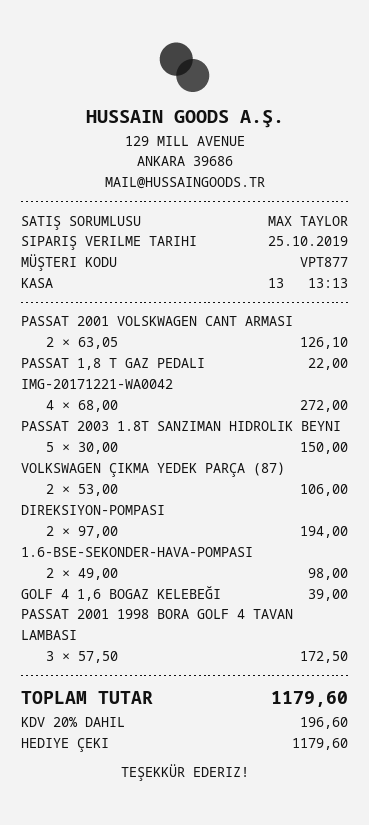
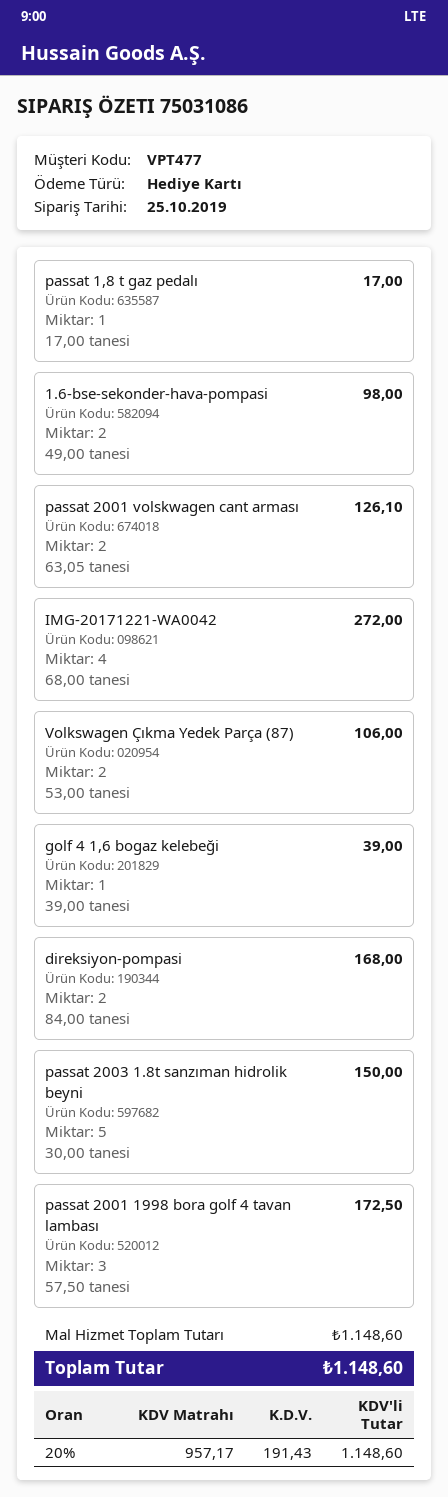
customer number: VPT877 -> VPT477
PASSAT 1,8 T GAZ PEDALI: 1 x 22.00 = 22.00 -> 1 x 17.00 = 17.00
DIREKSIYON-POMPASI: 2 x 97.00 = 194.00 -> 2 x 84.00 = 168.00
tax: 20% = 196.60 -> 20% = 191.43
total: 1179.60 -> 1148.60

